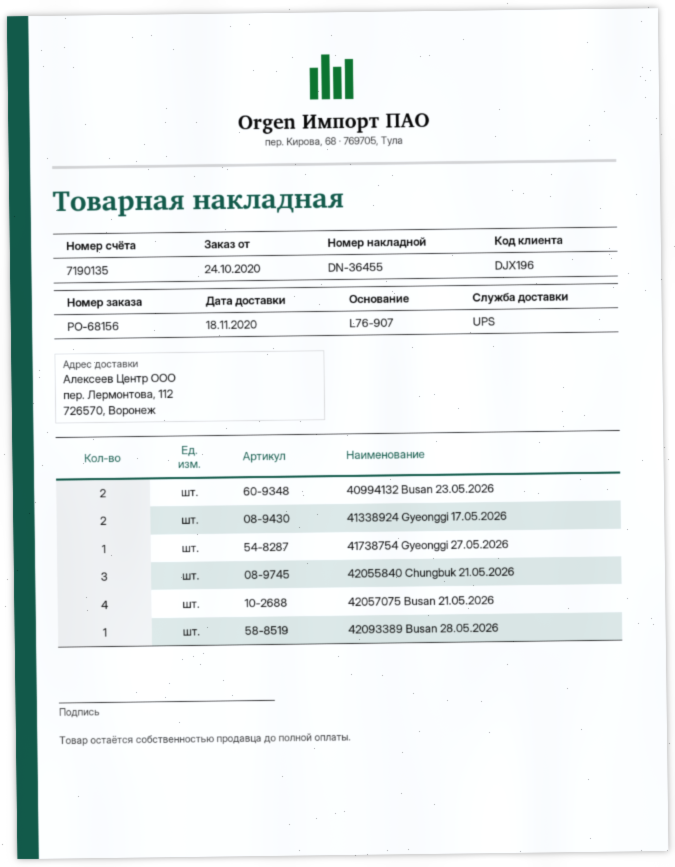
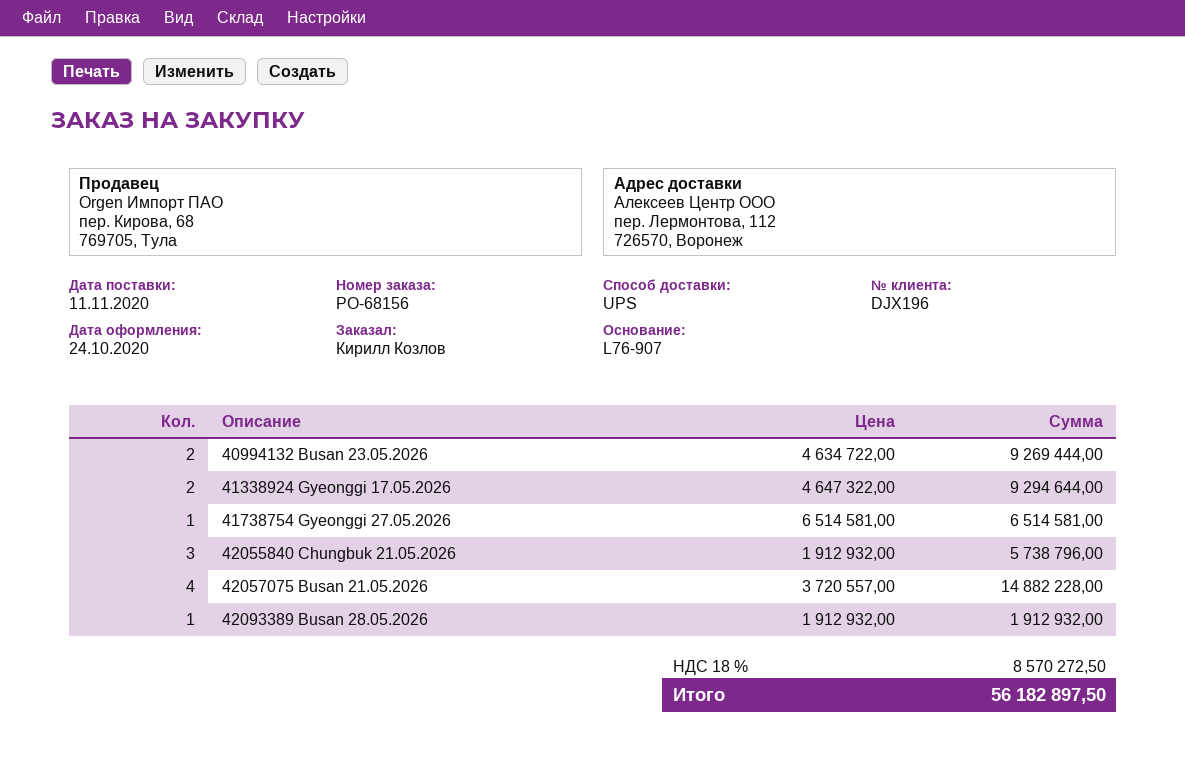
delivery date: 2020-11-18 -> 2020-11-11

